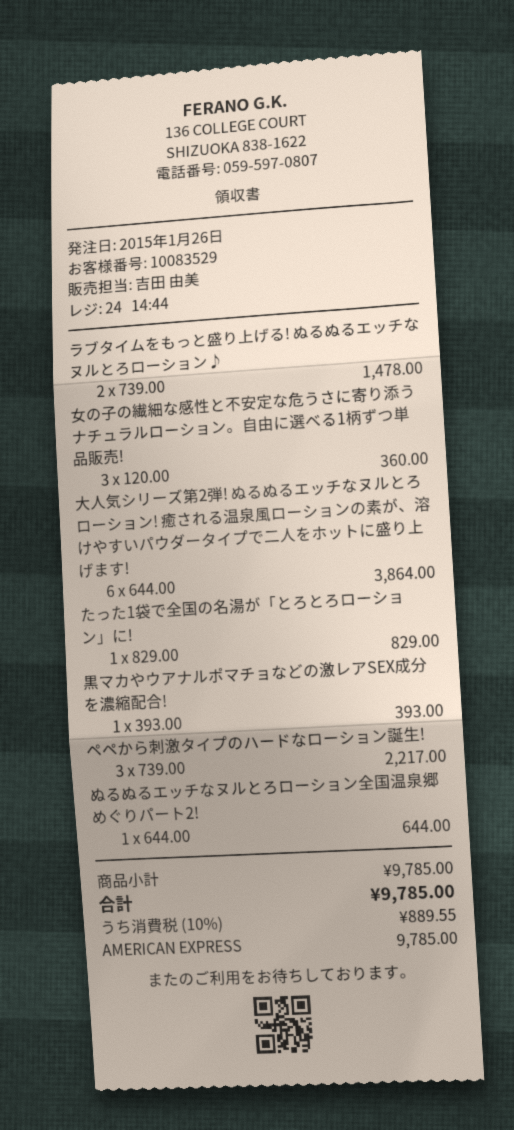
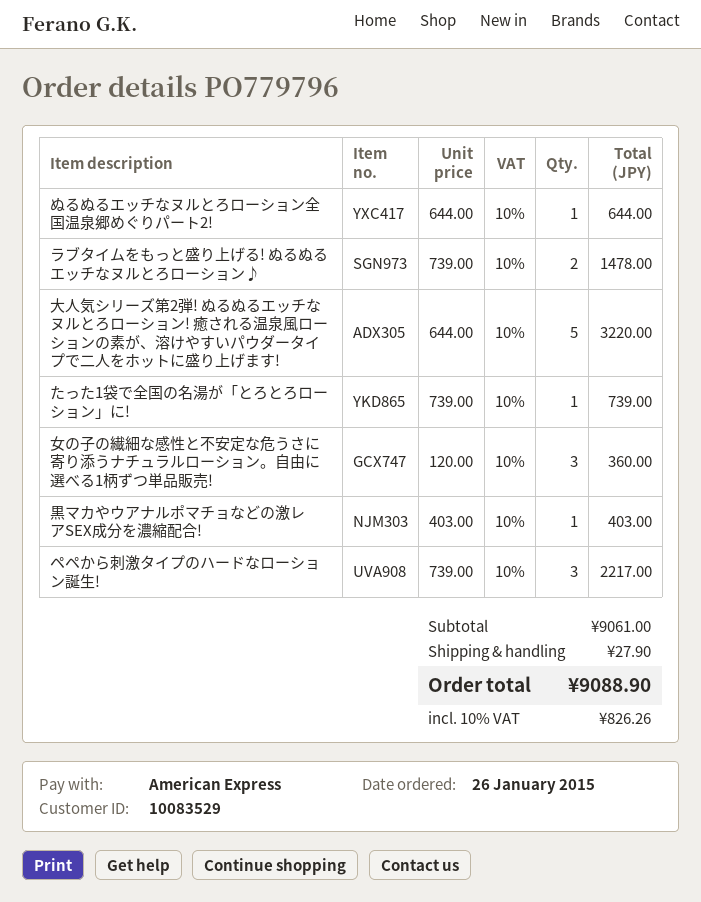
大人気シリーズ第2弾! ぬるぬるエッチなヌルとろローション! 癒される温泉風ローションの素が、溶けやすいパウダータイプで二人をホットに盛り上げます!: 6 x 644.00 = 3864.00 -> 5 x 644.00 = 3220.00
たった1袋で全国の名湯が「とろとろローション」に!: 1 x 829.00 = 829.00 -> 1 x 739.00 = 739.00
黒マカやウアナルポマチョなどの激レアSEX成分を濃縮配合!: 1 x 393.00 = 393.00 -> 1 x 403.00 = 403.00
subtotal: 9785.00 -> 9061.00
shipping: none -> 27.90
tax: 10% = 889.55 -> 10% = 826.26
total: 9785.00 -> 9088.90

